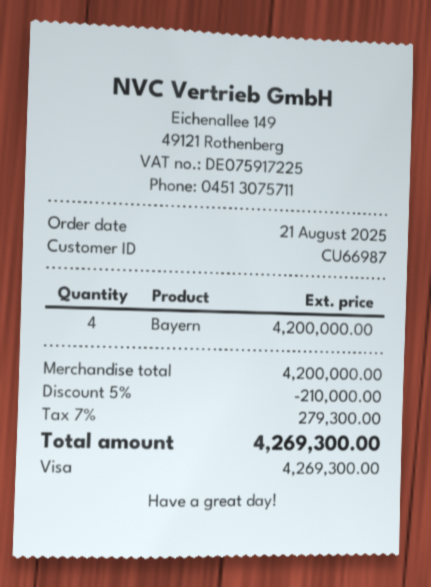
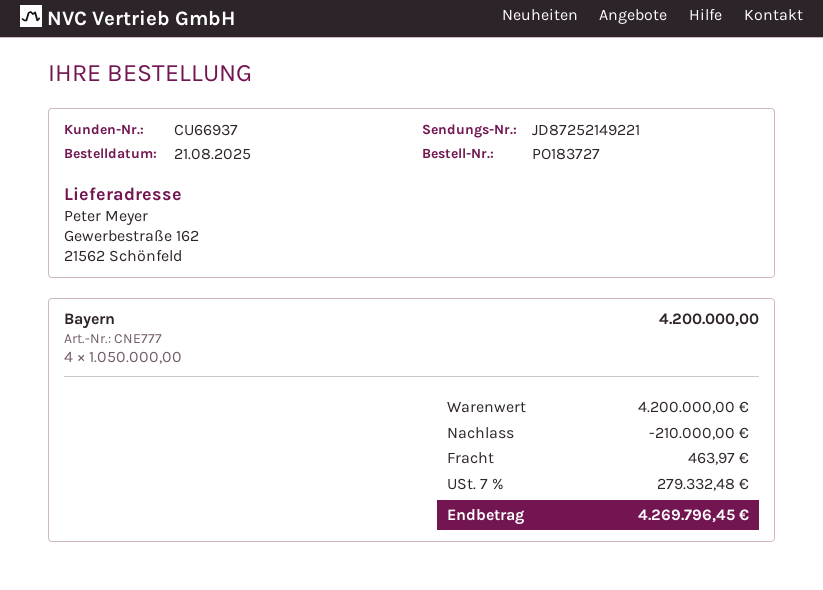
customer number: CU66987 -> CU66937
shipping: none -> 463.97
tax: 7% = 279300.00 -> 7% = 279332.48
total: 4269300.00 -> 4269796.45

